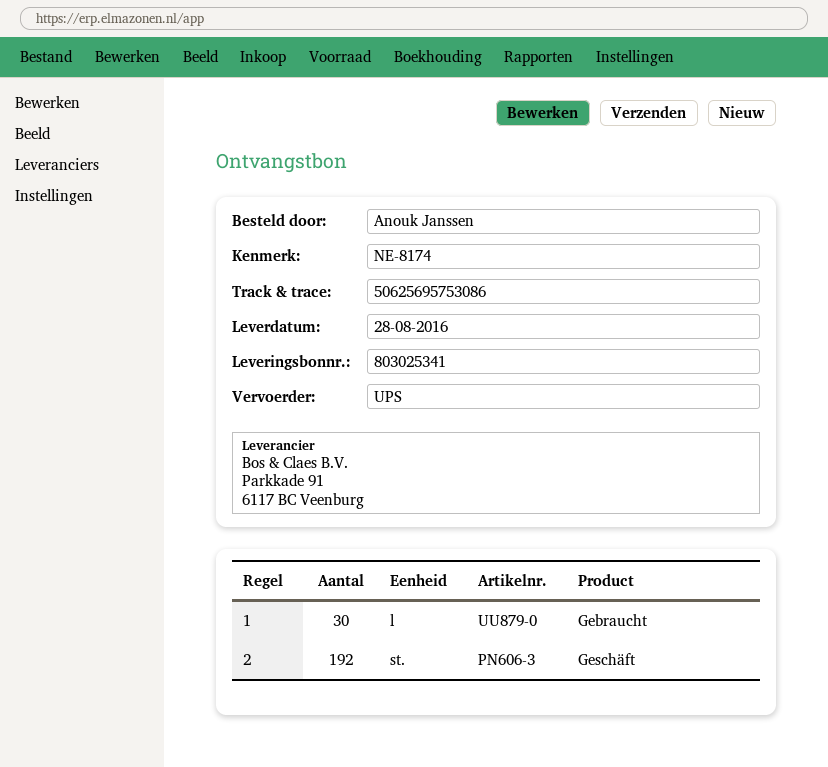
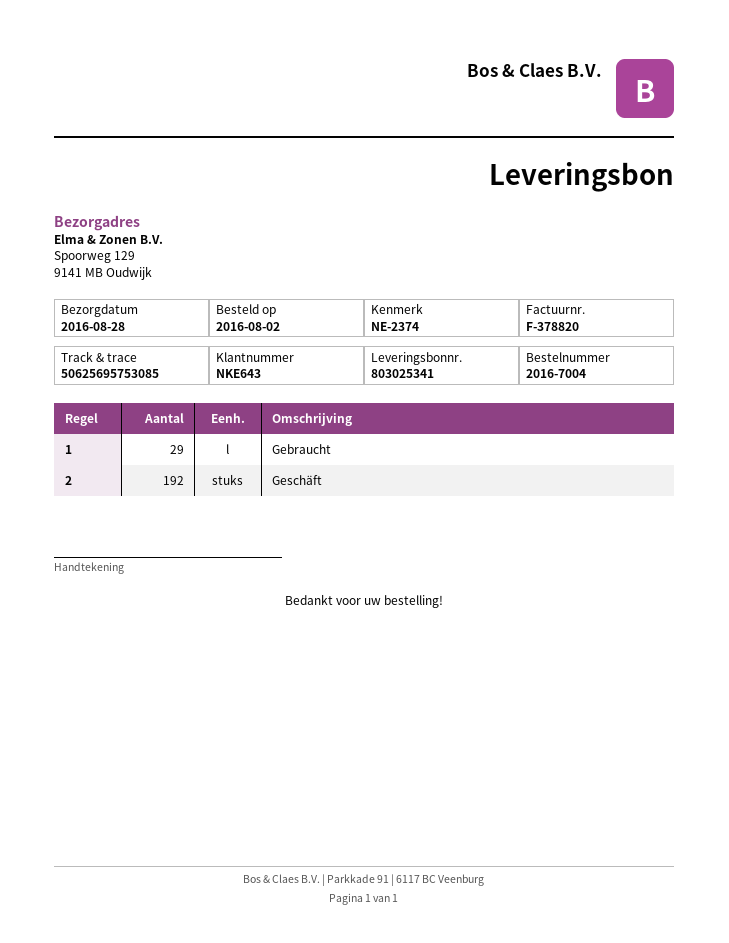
reference: NE-8174 -> NE-2374
tracking number: 50625695753086 -> 50625695753085
Gebraucht: 30 -> 29

